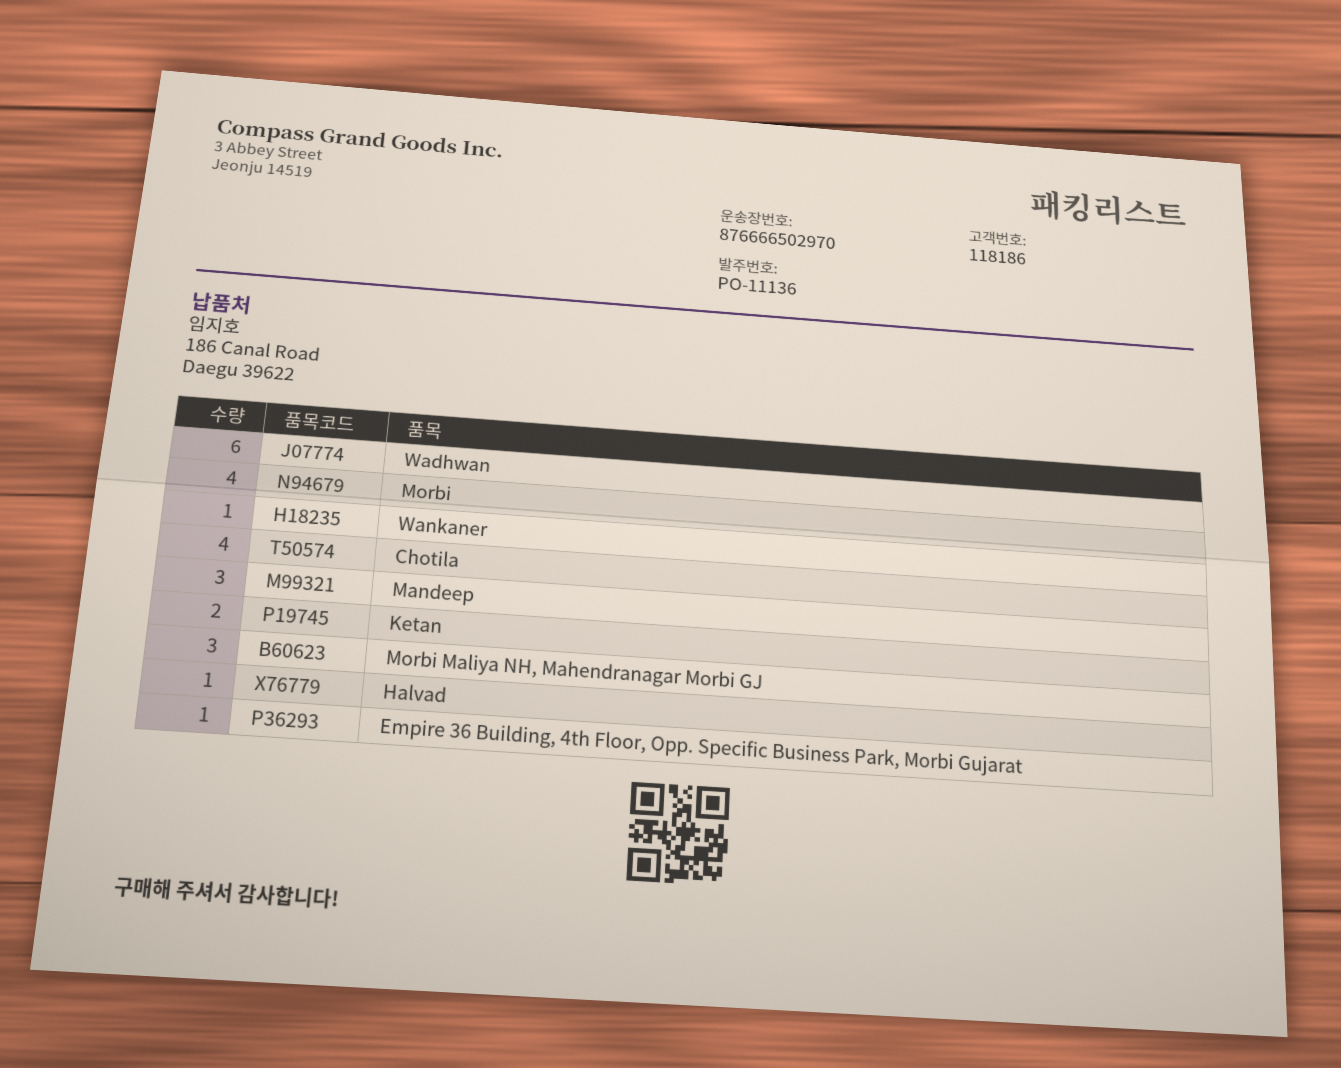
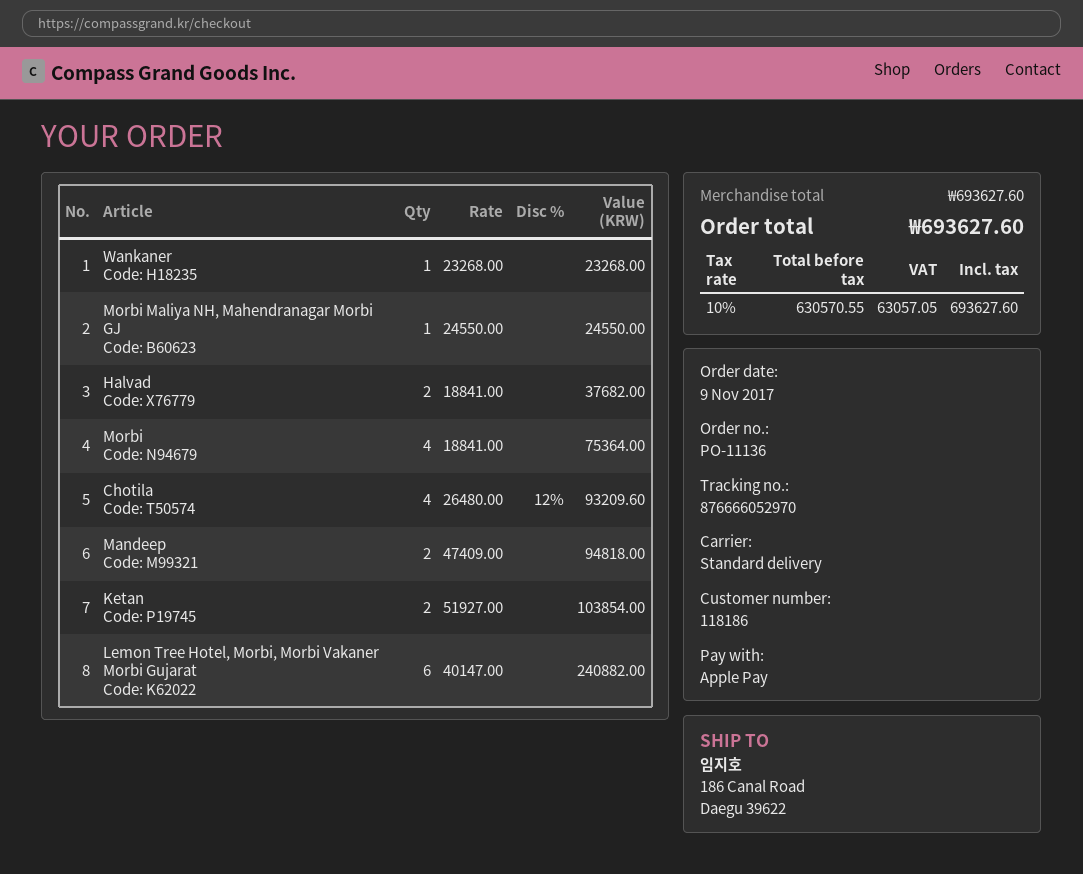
tracking number: 876666502970 -> 876666052970
Wadhwan: 6 -> none
Mandeep: 3 -> 2
Morbi Maliya NH, Mahendranagar Morbi GJ: 3 -> 1
Halvad: 1 -> 2
Empire 36 Building, 4th Floor, Opp. Specific Business Park, Morbi Gujarat: 1 -> none
Lemon Tree Hotel, Morbi, Morbi Vakaner Morbi Gujarat: none -> 6

